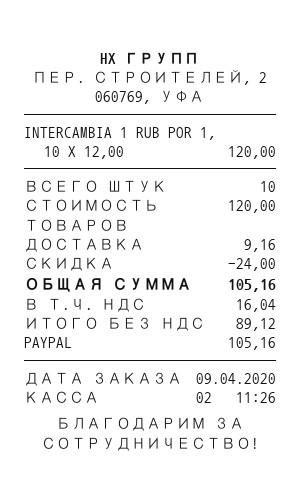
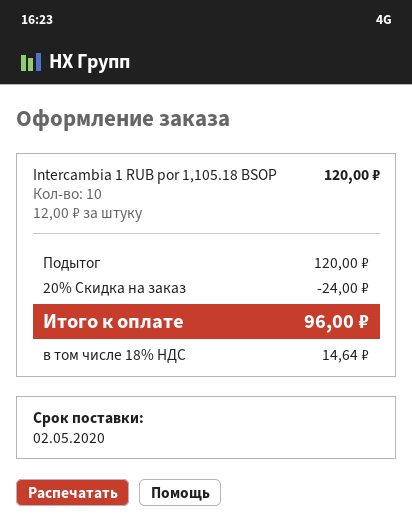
shipping: 9.16 -> none
tax: 16.04 -> 14.64
total: 105.16 -> 96.00

